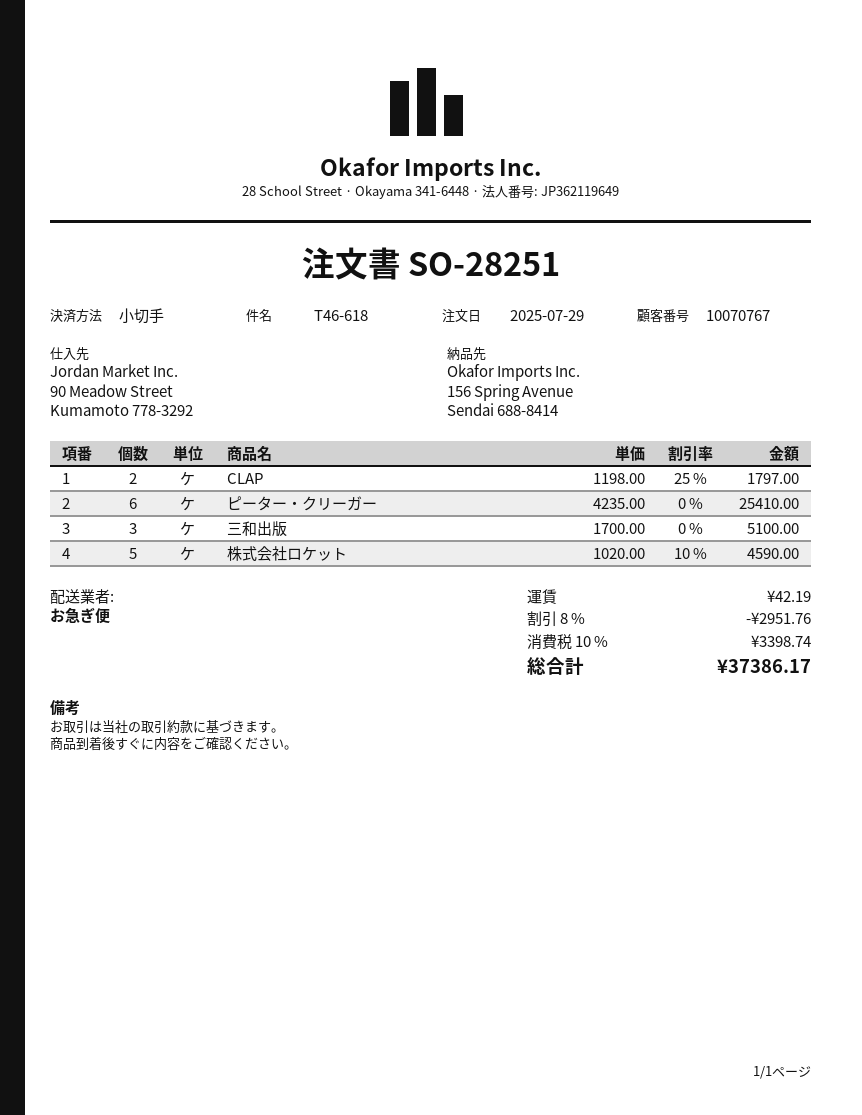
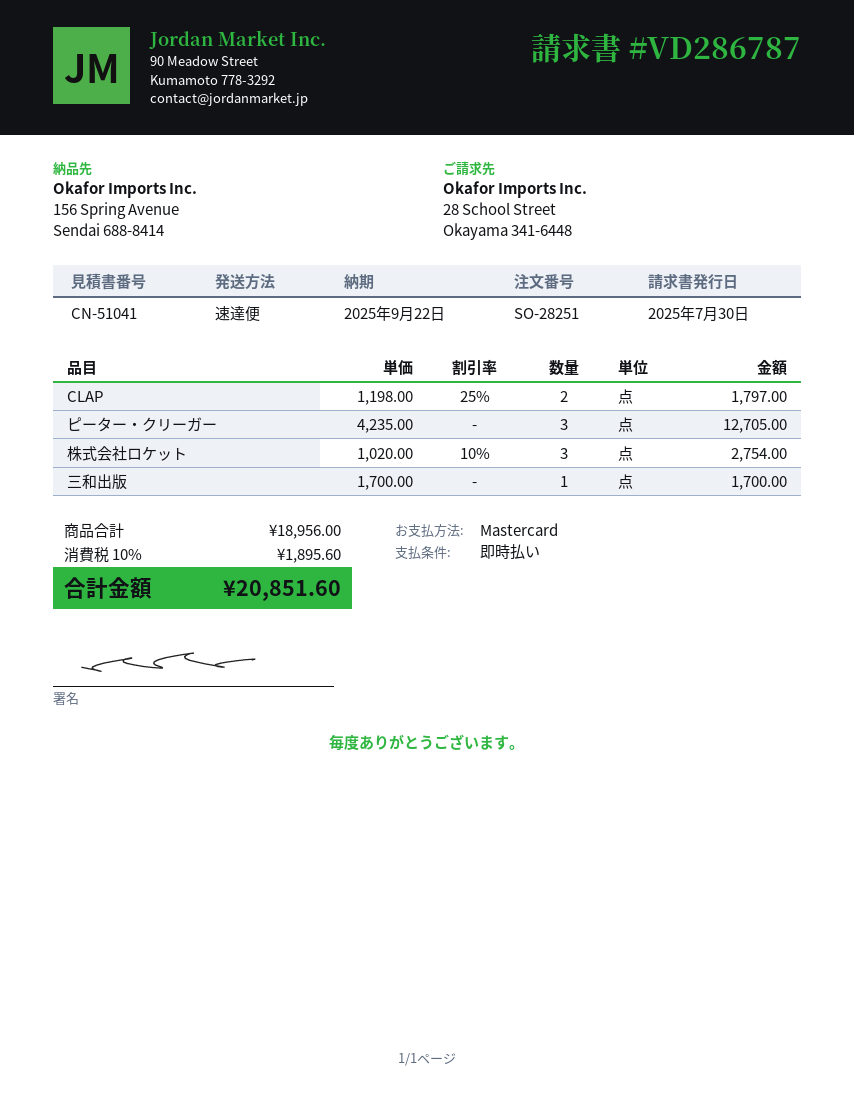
payment method: cheque -> Mastercard
ピーター・クリーガー: 6 x 4235.00 = 25410.00 -> 3 x 4235.00 = 12705.00
三和出版: 3 x 1700.00 = 5100.00 -> 1 x 1700.00 = 1700.00
株式会社ロケット: 5 x 1020.00 - 10% = 4590.00 -> 3 x 1020.00 - 10% = 2754.00
discount: 8% = 2951.76 -> none
shipping: 42.19 -> none
tax: 10% = 3398.74 -> 10% = 1895.60
total: 37386.17 -> 20851.60

